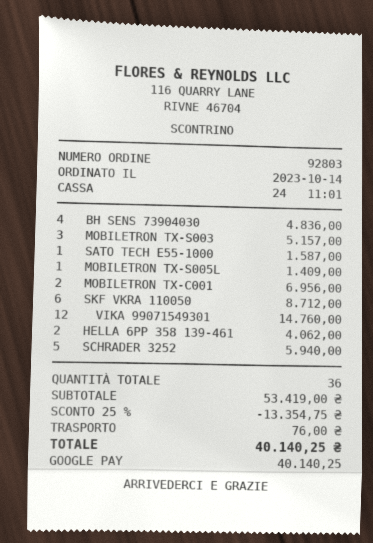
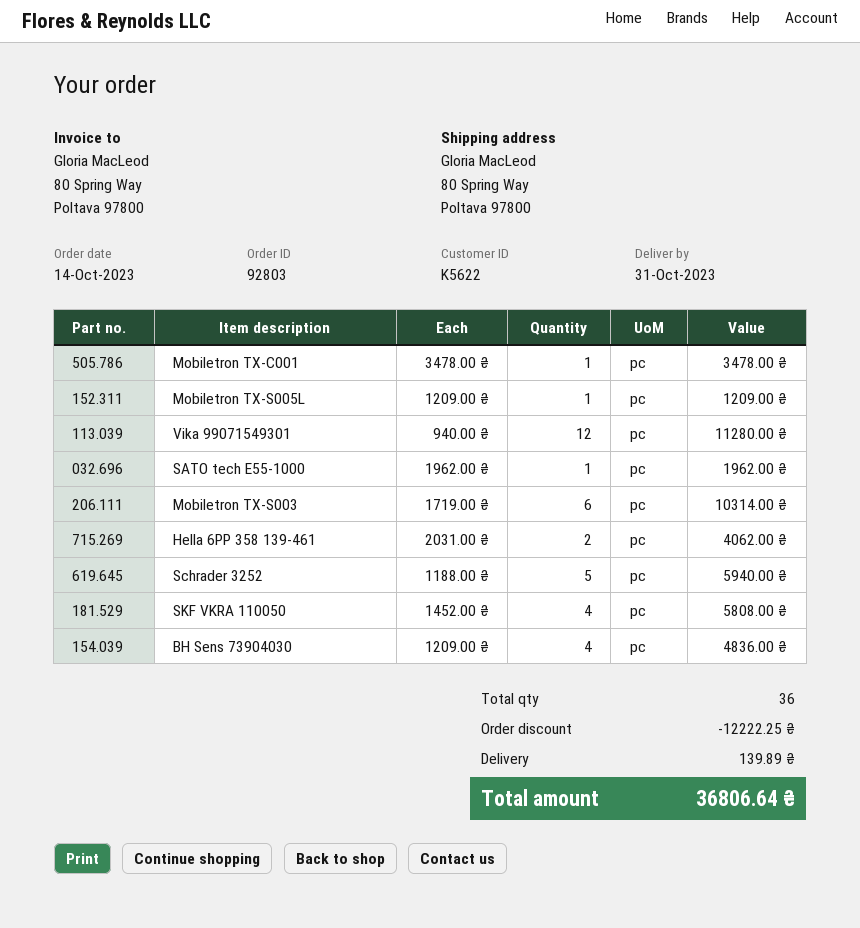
MOBILETRON TX-S003: 3 for 5157.00 -> 6 for 10314.00
SATO TECH E55-1000: 1 for 1587.00 -> 1 for 1962.00
MOBILETRON TX-S005L: 1 for 1409.00 -> 1 for 1209.00
MOBILETRON TX-C001: 2 for 6956.00 -> 1 for 3478.00
SKF VKRA 110050: 6 for 8712.00 -> 4 for 5808.00
VIKA 99071549301: 12 for 14760.00 -> 12 for 11280.00
discount: 13354.75 -> 12222.25
shipping: 76.00 -> 139.89
total: 40140.25 -> 36806.64

